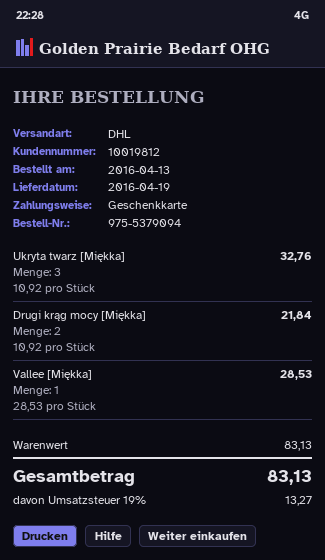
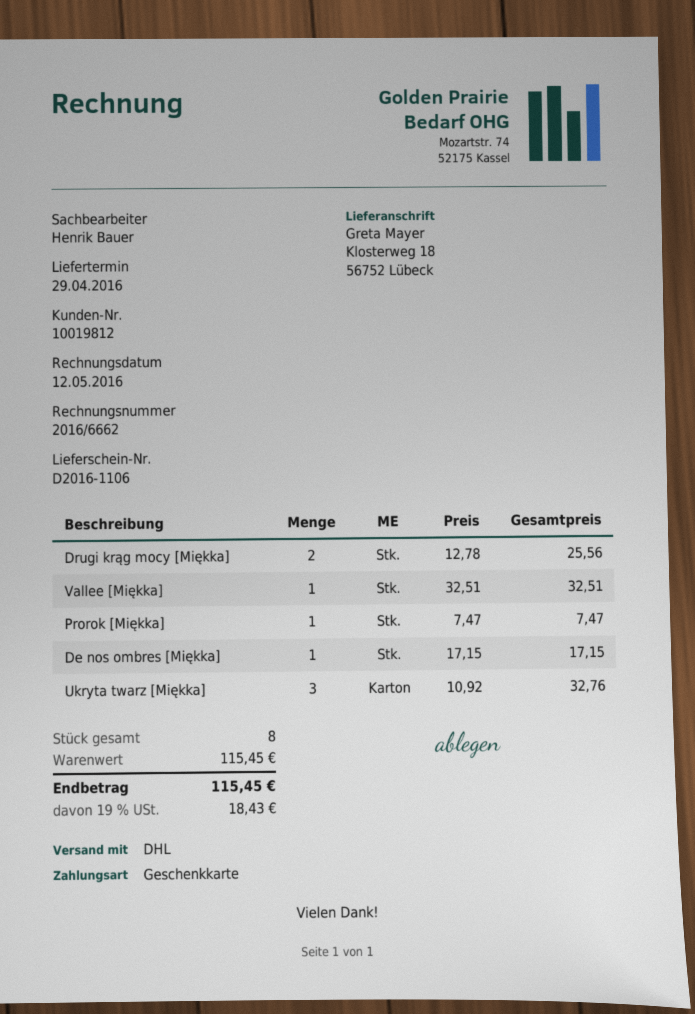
delivery date: 2016-04-19 -> 2016-04-29
Drugi krąg mocy [Miękka]: 2 x 10.92 = 21.84 -> 2 x 12.78 = 25.56
Vallee [Miękka]: 1 x 28.53 = 28.53 -> 1 x 32.51 = 32.51
Prorok [Miękka]: none -> 1 x 7.47 = 7.47
De nos ombres [Miękka]: none -> 1 x 17.15 = 17.15
subtotal: 83.13 -> 115.45
tax: 19% = 13.27 -> 19% = 18.43
total: 83.13 -> 115.45

